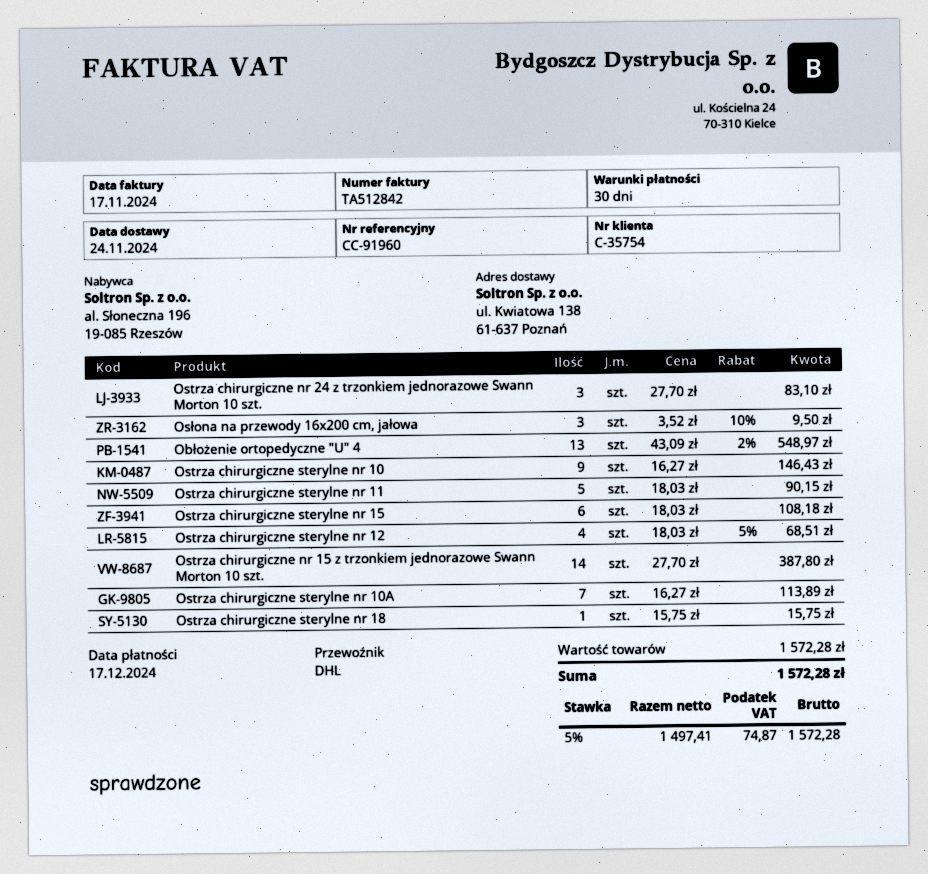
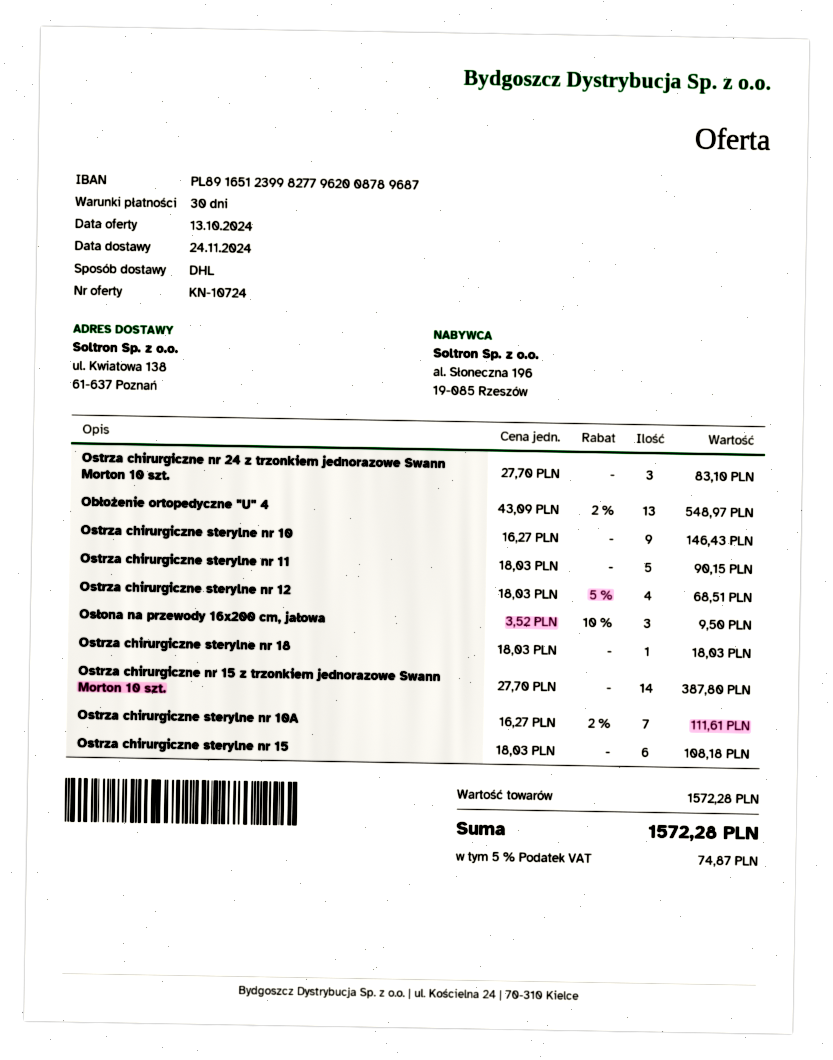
Ostrza chirurgiczne sterylne nr 10A: 7 x 16.27 = 113.89 -> 7 x 16.27 - 2% = 111.61
Ostrza chirurgiczne sterylne nr 18: 1 x 15.75 = 15.75 -> 1 x 18.03 = 18.03

